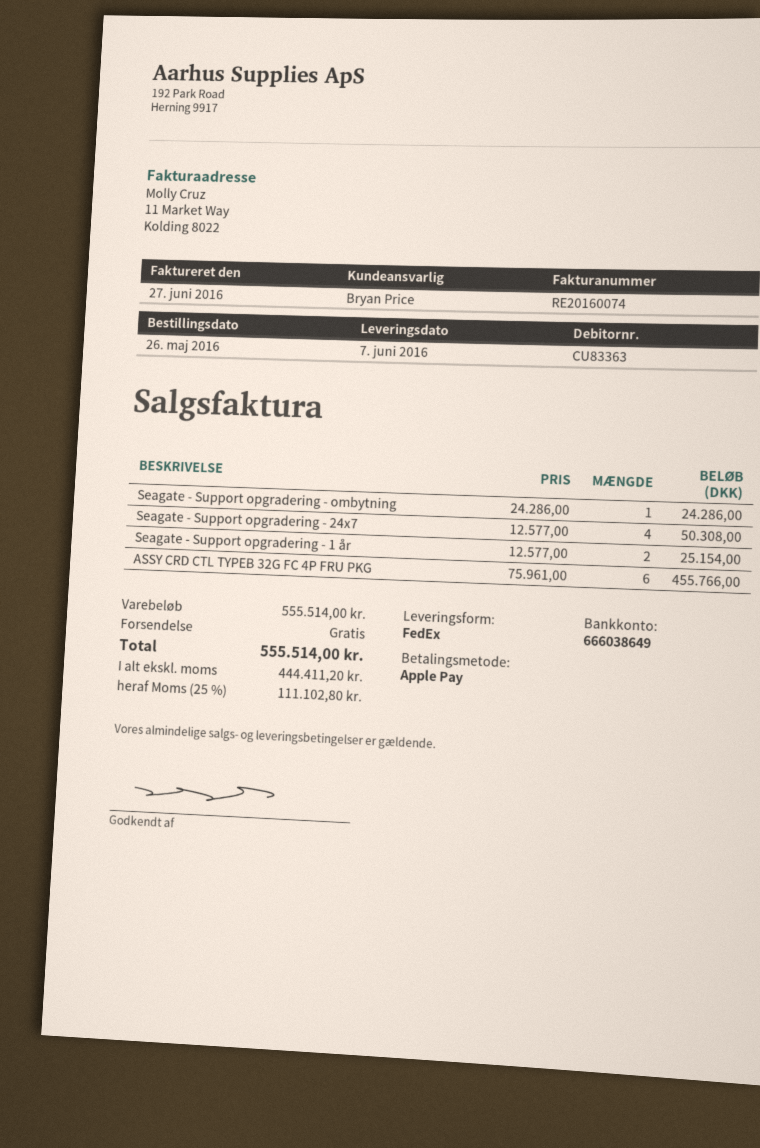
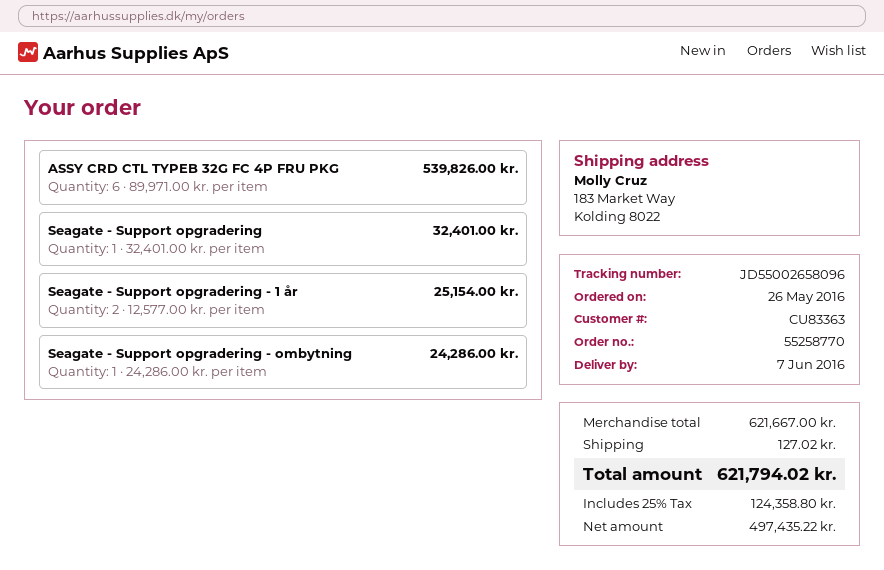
Seagate - Support opgradering - 24x7: 4 x 12577.00 = 50308.00 -> none
ASSY CRD CTL TYPEB 32G FC 4P FRU PKG: 6 x 75961.00 = 455766.00 -> 6 x 89971.00 = 539826.00
Seagate - Support opgradering: none -> 1 x 32401.00 = 32401.00
subtotal: 555514.00 -> 621667.00
shipping: 0.00 -> 127.02
net: 444411.20 -> 497435.22
tax: 25% = 111102.80 -> 25% = 124358.80
total: 555514.00 -> 621794.02

